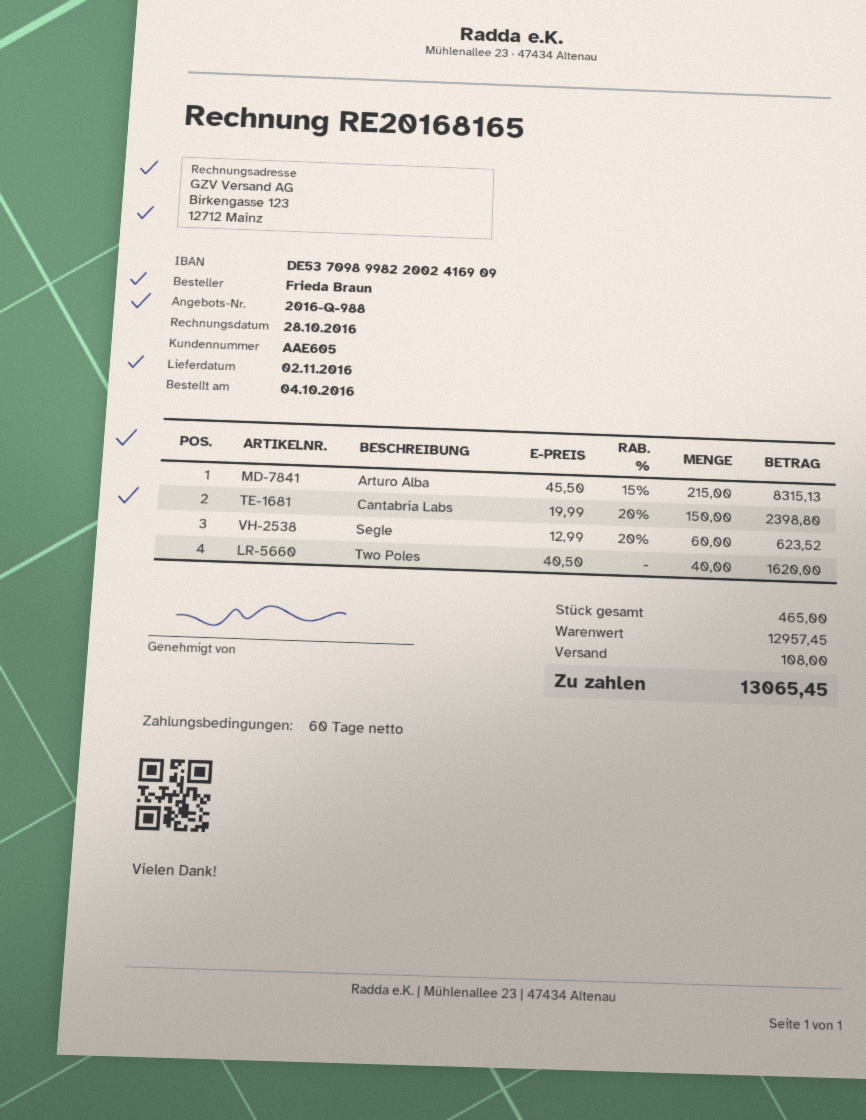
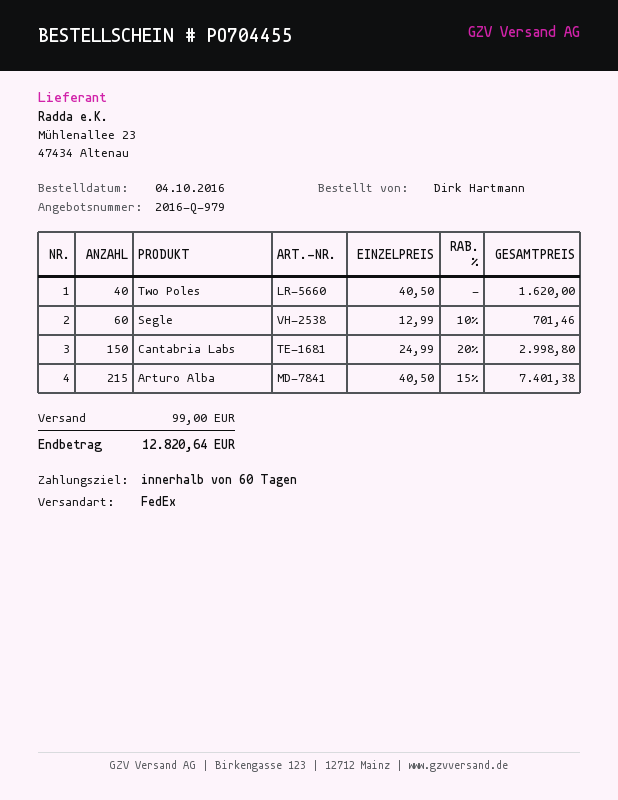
quote number: 2016-Q-988 -> 2016-Q-979
ordered by: Frieda Braun -> Dirk Hartmann
Arturo Alba: 215 x 45.50 - 15% = 8315.13 -> 215 x 40.50 - 15% = 7401.38
Cantabria Labs: 150 x 19.99 - 20% = 2398.80 -> 150 x 24.99 - 20% = 2998.80
Segle: 60 x 12.99 - 20% = 623.52 -> 60 x 12.99 - 10% = 701.46
shipping: 108.00 -> 99.00
total: 13065.45 -> 12820.64

